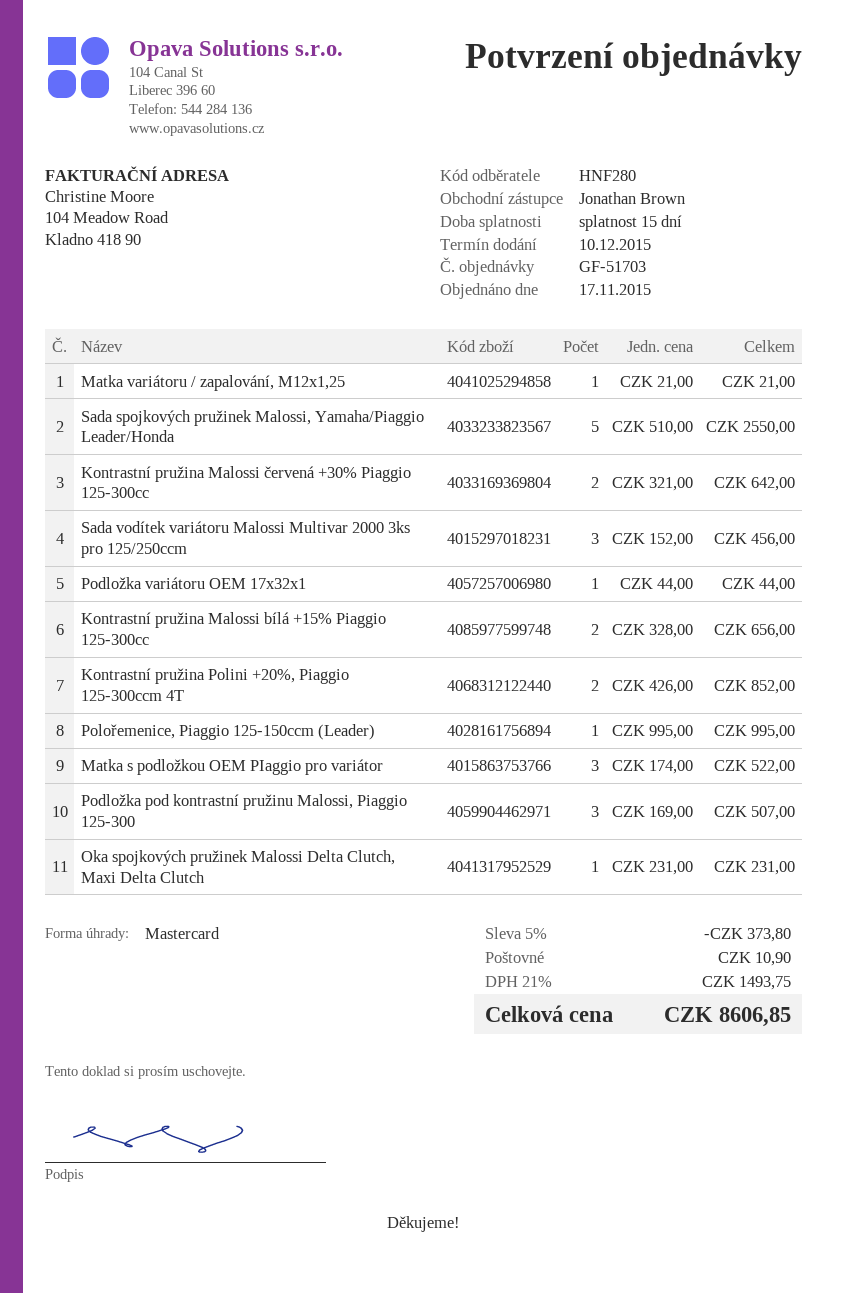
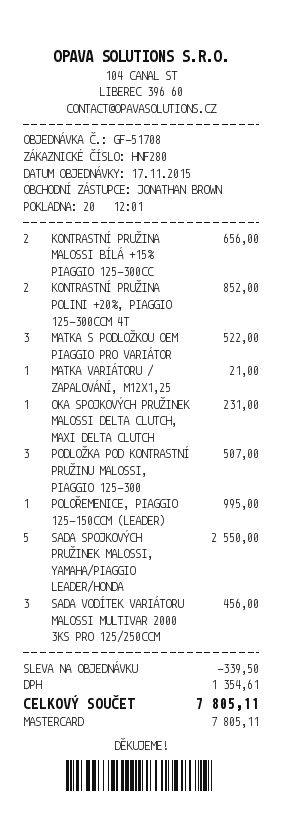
order number: GF-51703 -> GF-51708
Kontrastní pružina Malossi červená +30% Piaggio 125-300cc: 2 for 642.00 -> none
Podložka variátoru OEM 17x32x1: 1 for 44.00 -> none
discount: 373.80 -> 339.50
shipping: 10.90 -> none
tax: 1493.75 -> 1354.61
total: 8606.85 -> 7805.11

